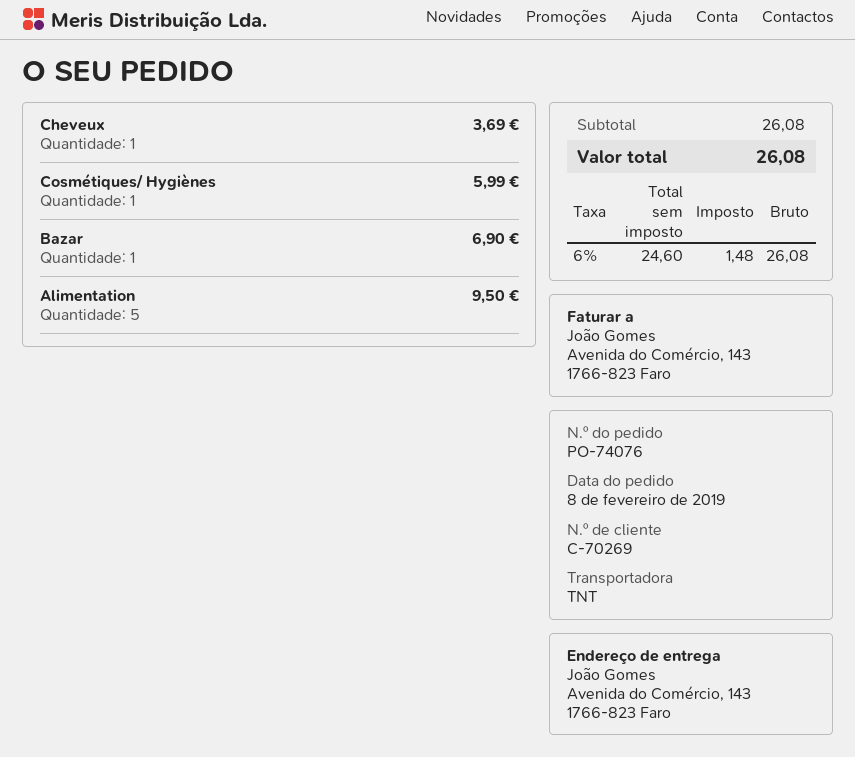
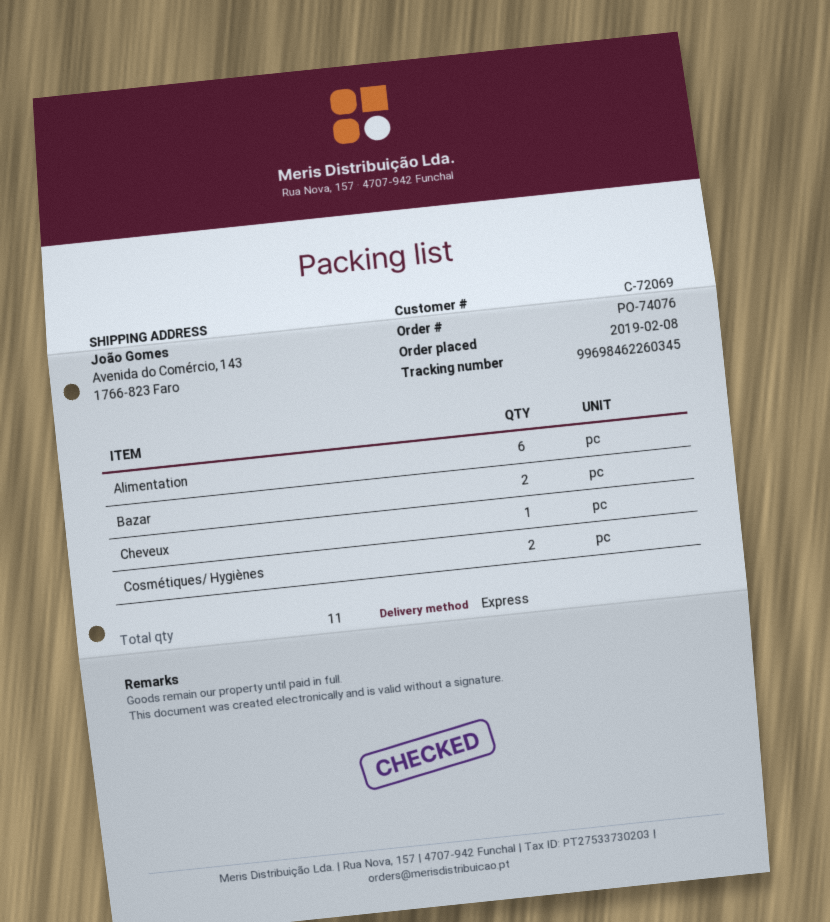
customer number: C-70269 -> C-72069
shipping method: TNT -> express
Cosmétiques/ Hygiènes: 1 -> 2
Bazar: 1 -> 2
Alimentation: 5 -> 6

